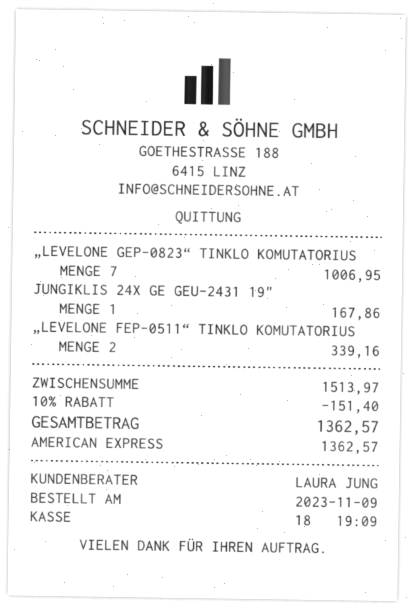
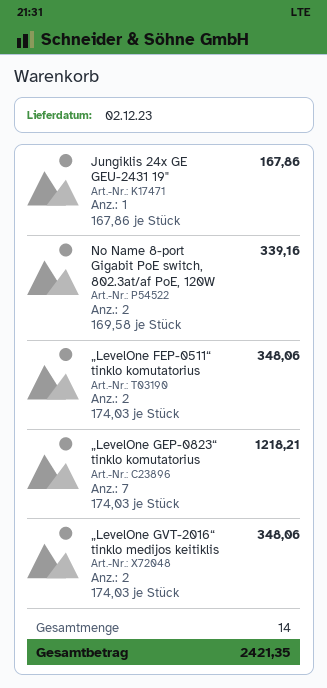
„LEVELONE GEP-0823“ TINKLO KOMUTATORIUS: 7 for 1006.95 -> 7 for 1218.21
„LEVELONE FEP-0511“ TINKLO KOMUTATORIUS: 2 for 339.16 -> 2 for 348.06
No Name 8-port Gigabit PoE switch, 802.3at/af PoE, 120W: none -> 2 for 339.16
„LevelOne GVT-2016“ tinklo medijos keitiklis: none -> 2 for 348.06
discount: 10% = 151.40 -> none
total: 1362.57 -> 2421.35

